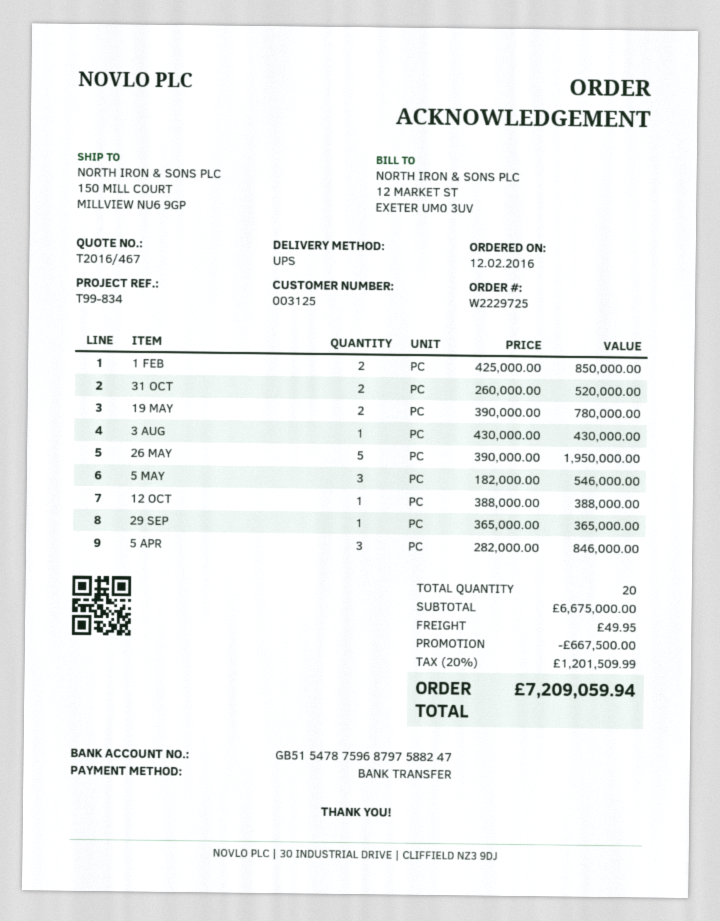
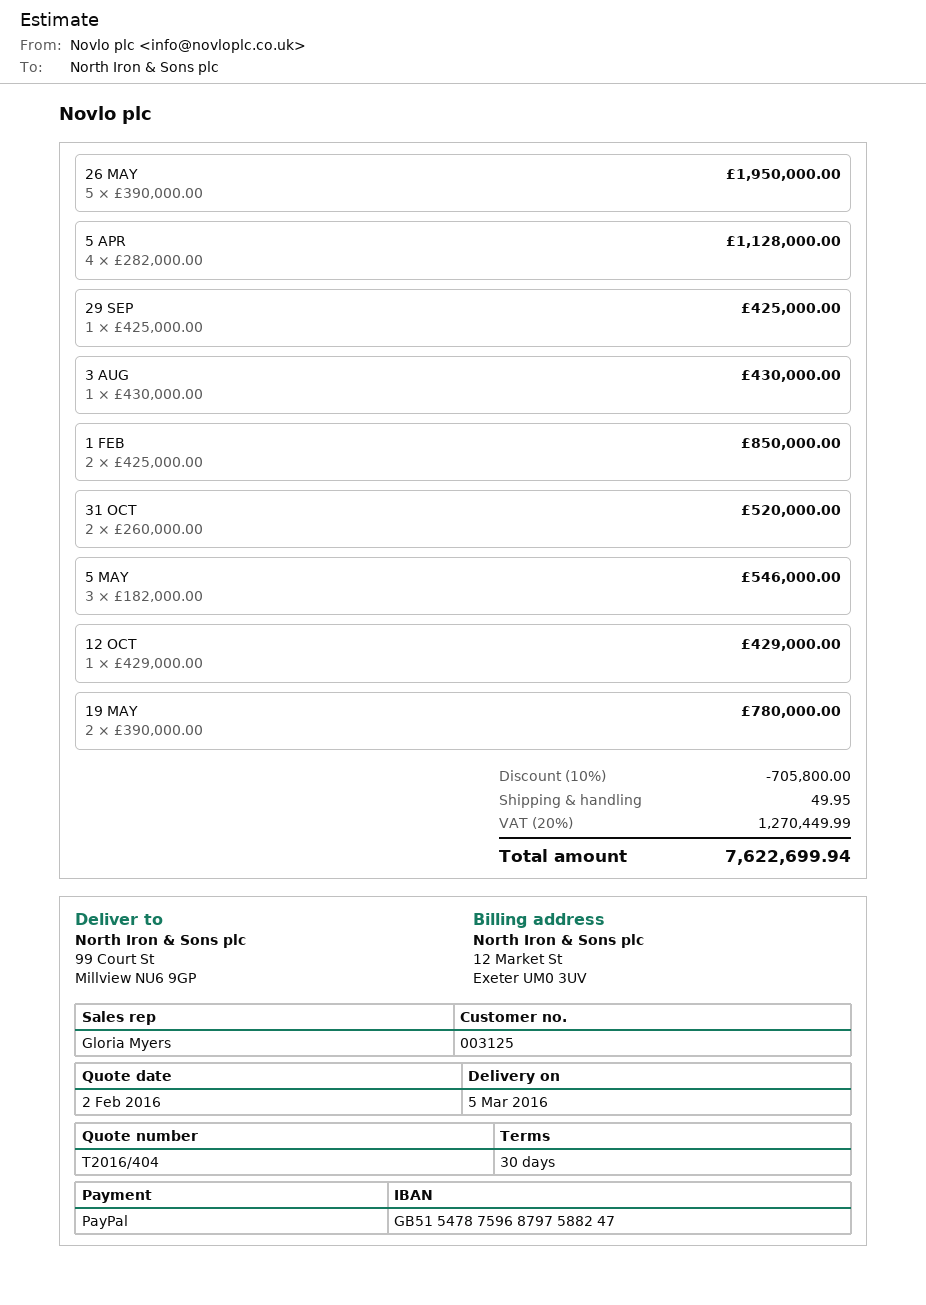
quote number: T2016/467 -> T2016/404
payment method: bank transfer -> PayPal
ship to: 150 MILL COURT, MILLVIEW NU6 9GP -> 99 Court St, Millview NU6 9GP
12 OCT: 1 x 388000.00 = 388000.00 -> 1 x 429000.00 = 429000.00
29 SEP: 1 x 365000.00 = 365000.00 -> 1 x 425000.00 = 425000.00
5 APR: 3 x 282000.00 = 846000.00 -> 4 x 282000.00 = 1128000.00
discount: 667500.00 -> 705800.00
tax: 20% = 1201509.99 -> 20% = 1270449.99
total: 7209059.94 -> 7622699.94

